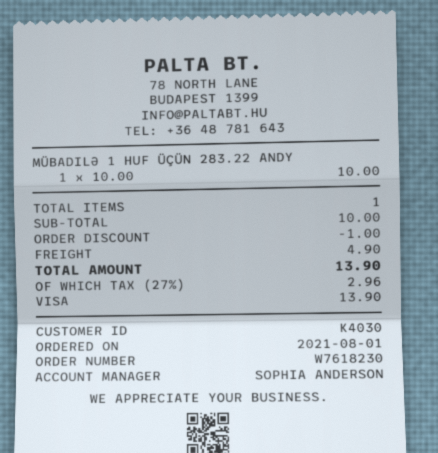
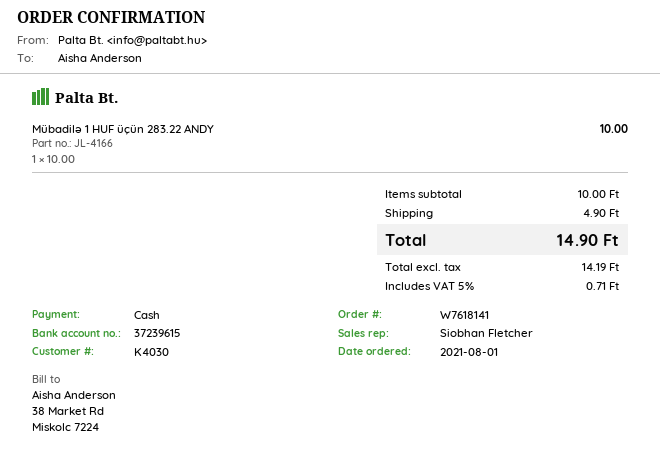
order number: W7618230 -> W7618141
sales rep: SOPHIA ANDERSON -> Siobhan Fletcher
payment method: Visa -> cash
discount: 1.00 -> none
tax: 27% = 2.96 -> 5% = 0.71
total: 13.90 -> 14.90

